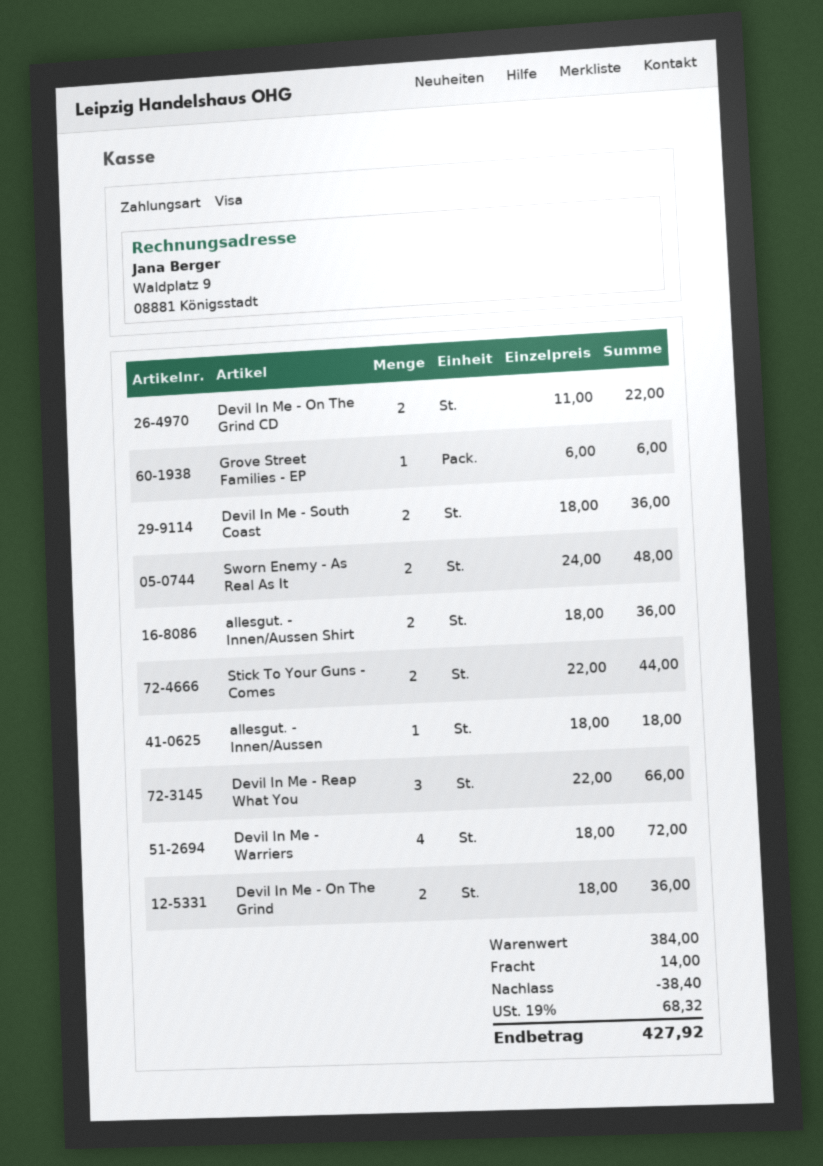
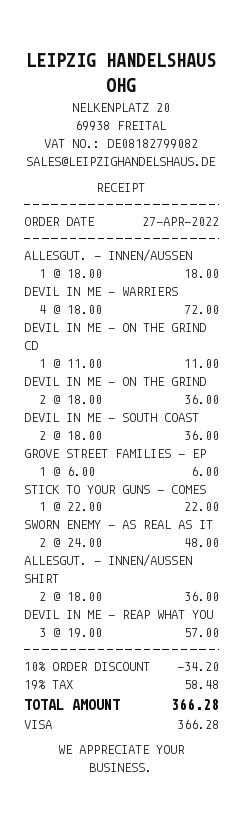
Devil In Me - On The Grind CD: 2 x 11.00 = 22.00 -> 1 x 11.00 = 11.00
Stick To Your Guns - Comes: 2 x 22.00 = 44.00 -> 1 x 22.00 = 22.00
Devil In Me - Reap What You: 3 x 22.00 = 66.00 -> 3 x 19.00 = 57.00
discount: 38.40 -> 34.20
shipping: 14.00 -> none
tax: 19% = 68.32 -> 19% = 58.48
total: 427.92 -> 366.28

